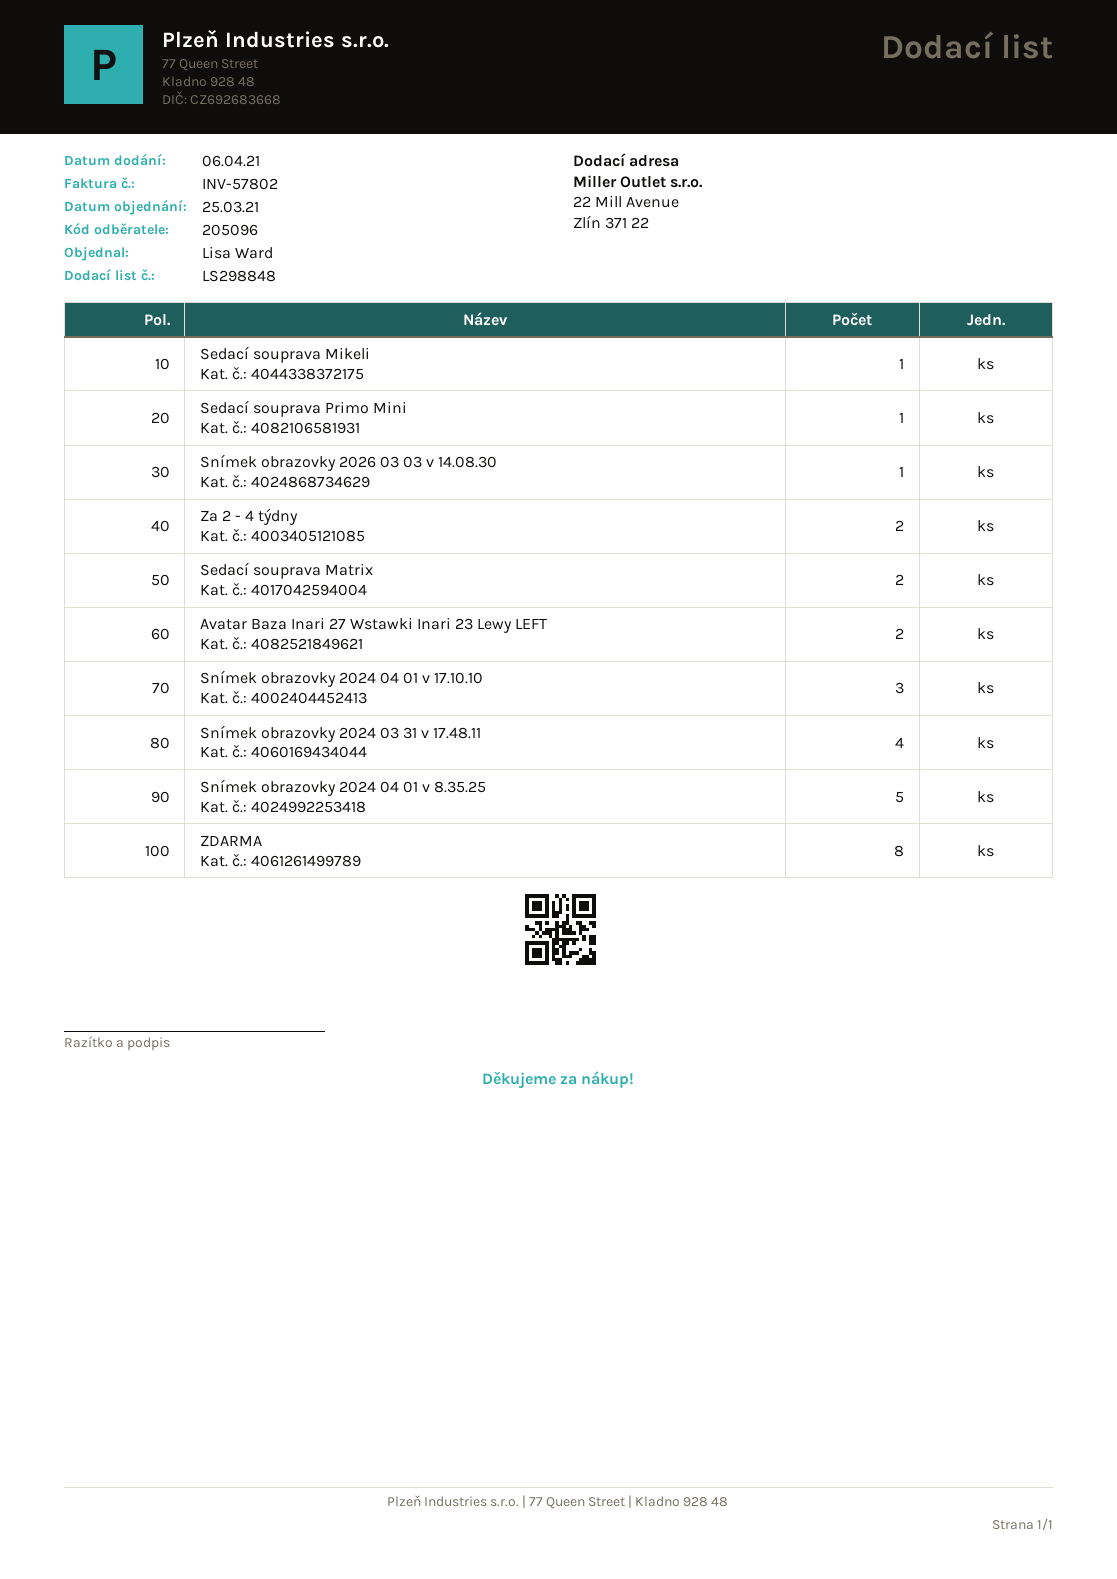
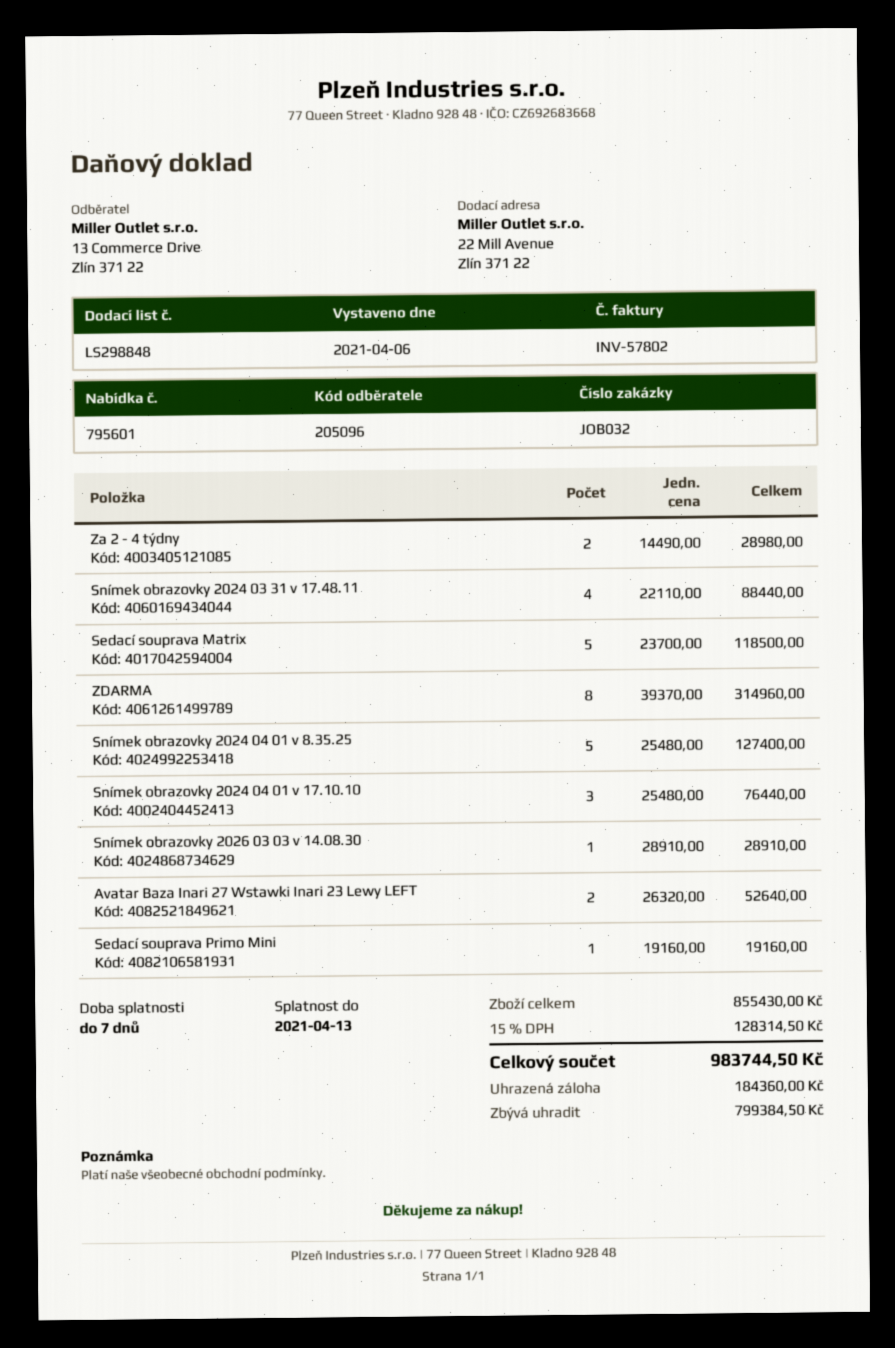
Sedací souprava Mikeli: 1 -> none
Sedací souprava Matrix: 2 -> 5

